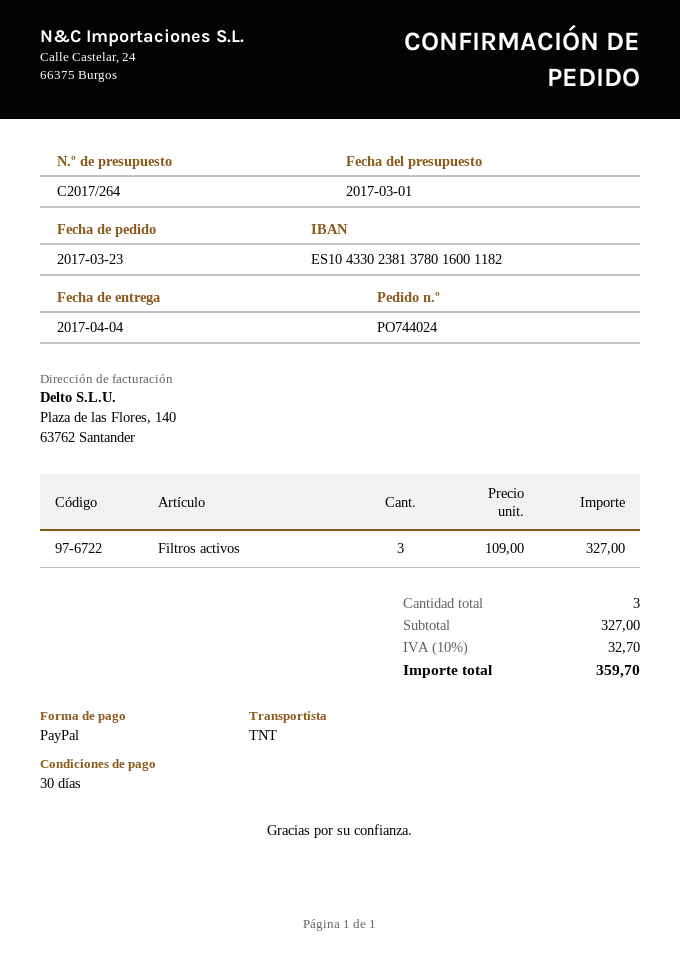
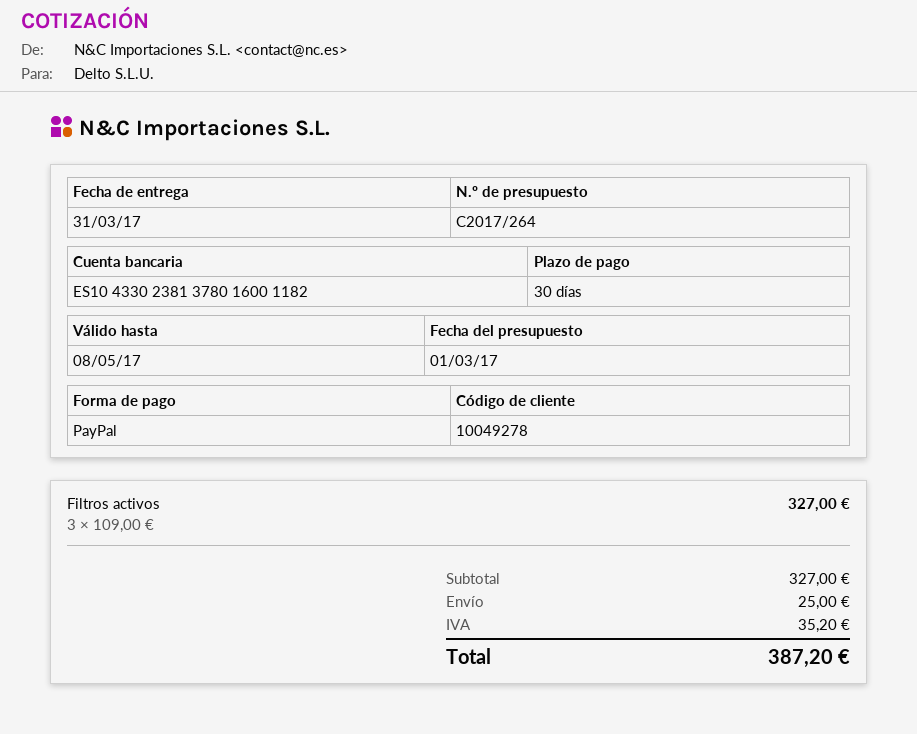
delivery date: 2017-04-04 -> 2017-03-31
shipping: none -> 25.00
tax: 32.70 -> 35.20
total: 359.70 -> 387.20

